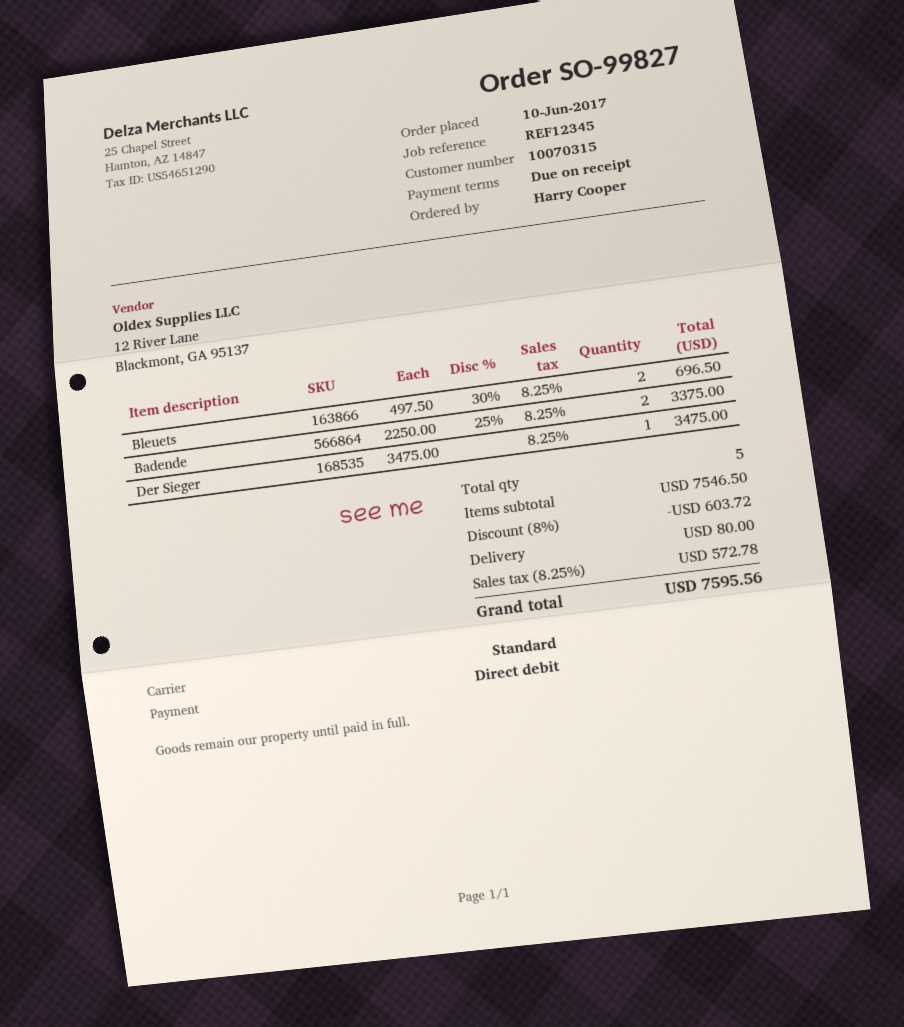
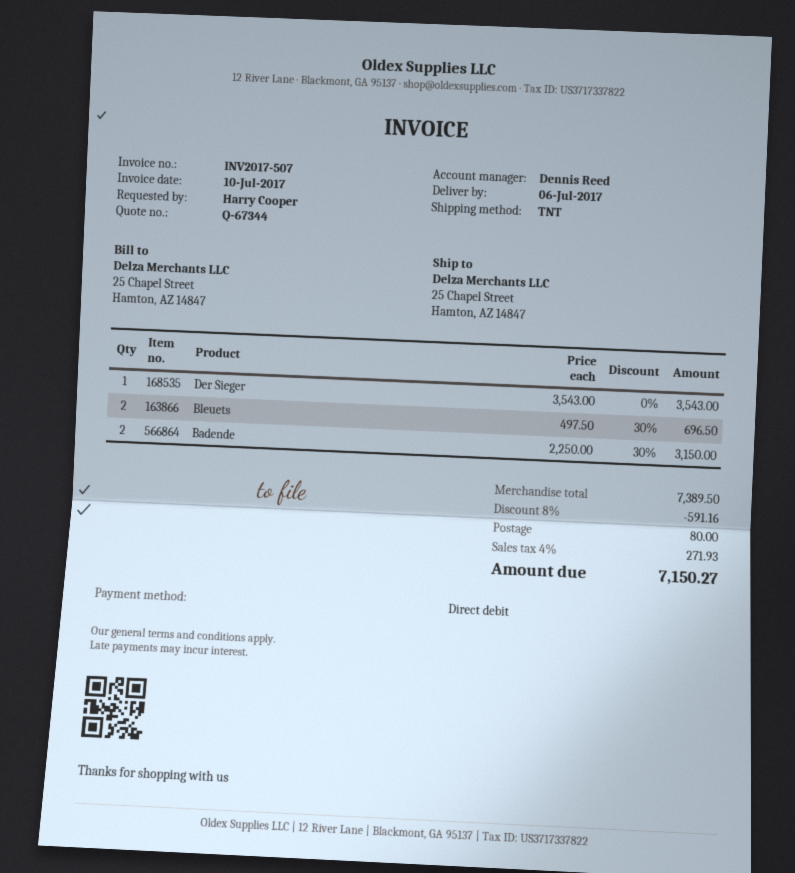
shipping method: standard -> TNT
Badende: 2 x 2250.00 - 25% = 3375.00 -> 2 x 2250.00 - 30% = 3150.00
Der Sieger: 1 x 3475.00 = 3475.00 -> 1 x 3543.00 = 3543.00
subtotal: 7546.50 -> 7389.50
discount: 8% = 603.72 -> 8% = 591.16
tax: 8.25% = 572.78 -> 4% = 271.93
total: 7595.56 -> 7150.27

